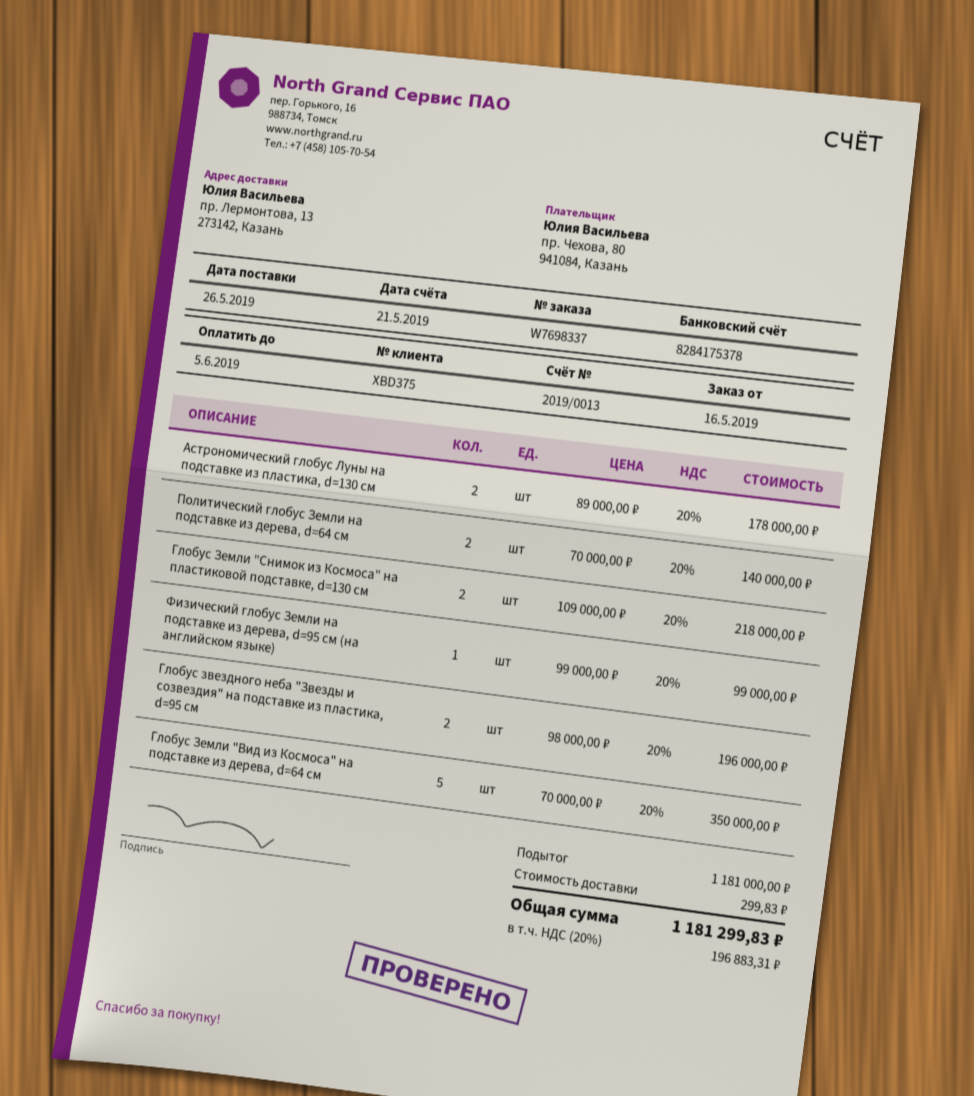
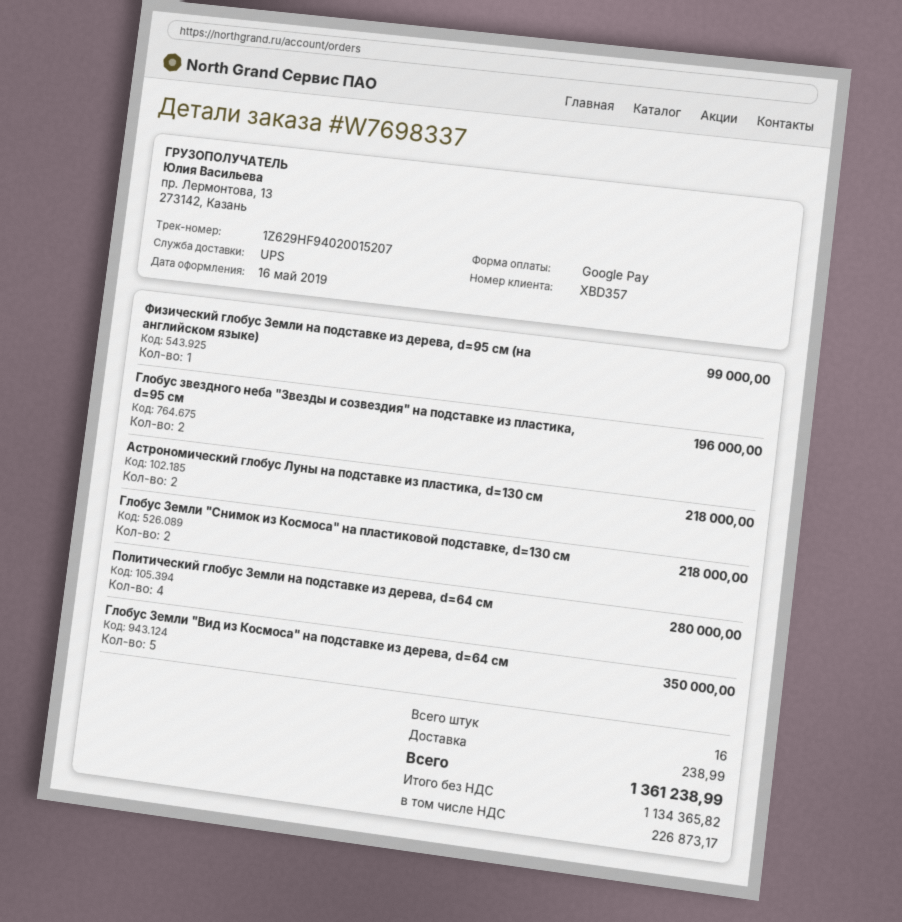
customer number: XBD375 -> XBD357
Астрономический глобус Луны на подставке из пластика, d=130 см: 2 for 178000.00 -> 2 for 218000.00
Политический глобус Земли на подставке из дерева, d=64 см: 2 for 140000.00 -> 4 for 280000.00
shipping: 299.83 -> 238.99
tax: 196883.31 -> 226873.17
total: 1181299.83 -> 1361238.99

